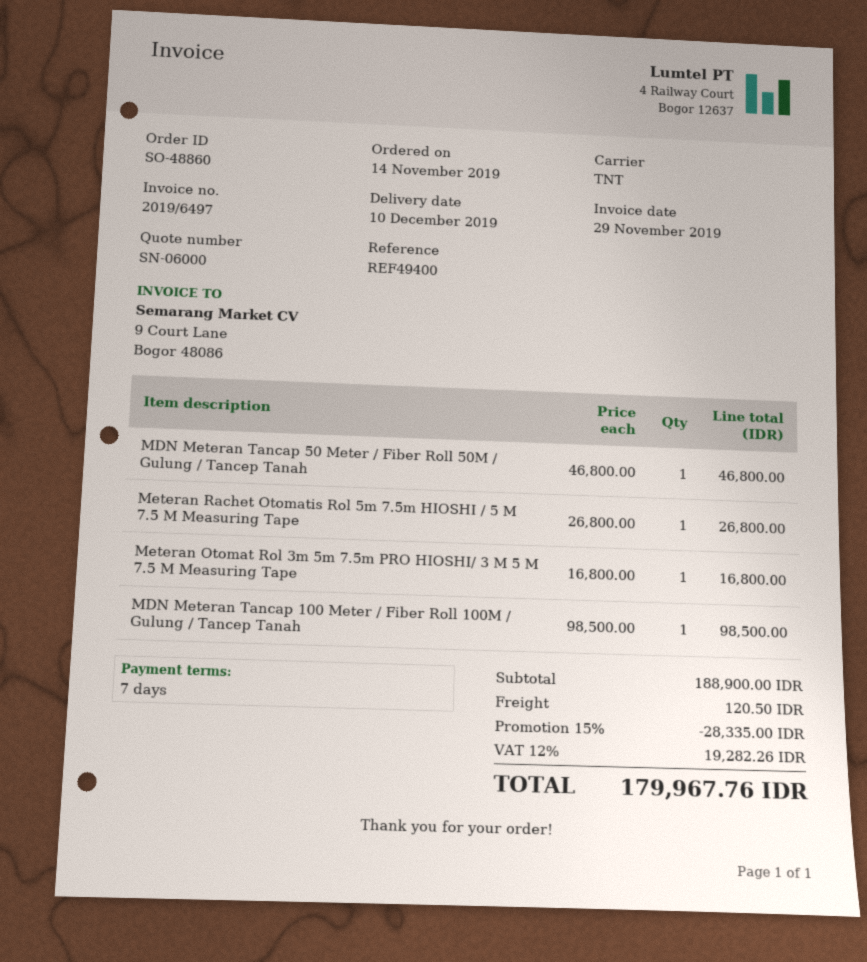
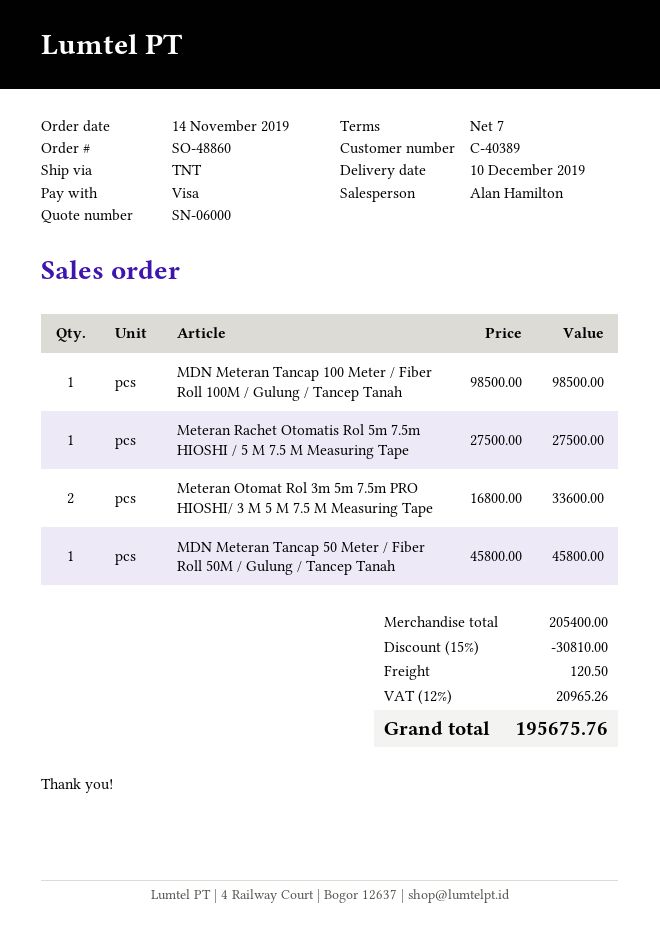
MDN Meteran Tancap 50 Meter / Fiber Roll 50M / Gulung / Tancep Tanah: 1 x 46800.00 = 46800.00 -> 1 x 45800.00 = 45800.00
Meteran Rachet Otomatis Rol 5m 7.5m HIOSHI / 5 M 7.5 M Measuring Tape: 1 x 26800.00 = 26800.00 -> 1 x 27500.00 = 27500.00
Meteran Otomat Rol 3m 5m 7.5m PRO HIOSHI/ 3 M 5 M 7.5 M Measuring Tape: 1 x 16800.00 = 16800.00 -> 2 x 16800.00 = 33600.00
subtotal: 188900.00 -> 205400.00
discount: 15% = 28335.00 -> 15% = 30810.00
tax: 12% = 19282.26 -> 12% = 20965.26
total: 179967.76 -> 195675.76

